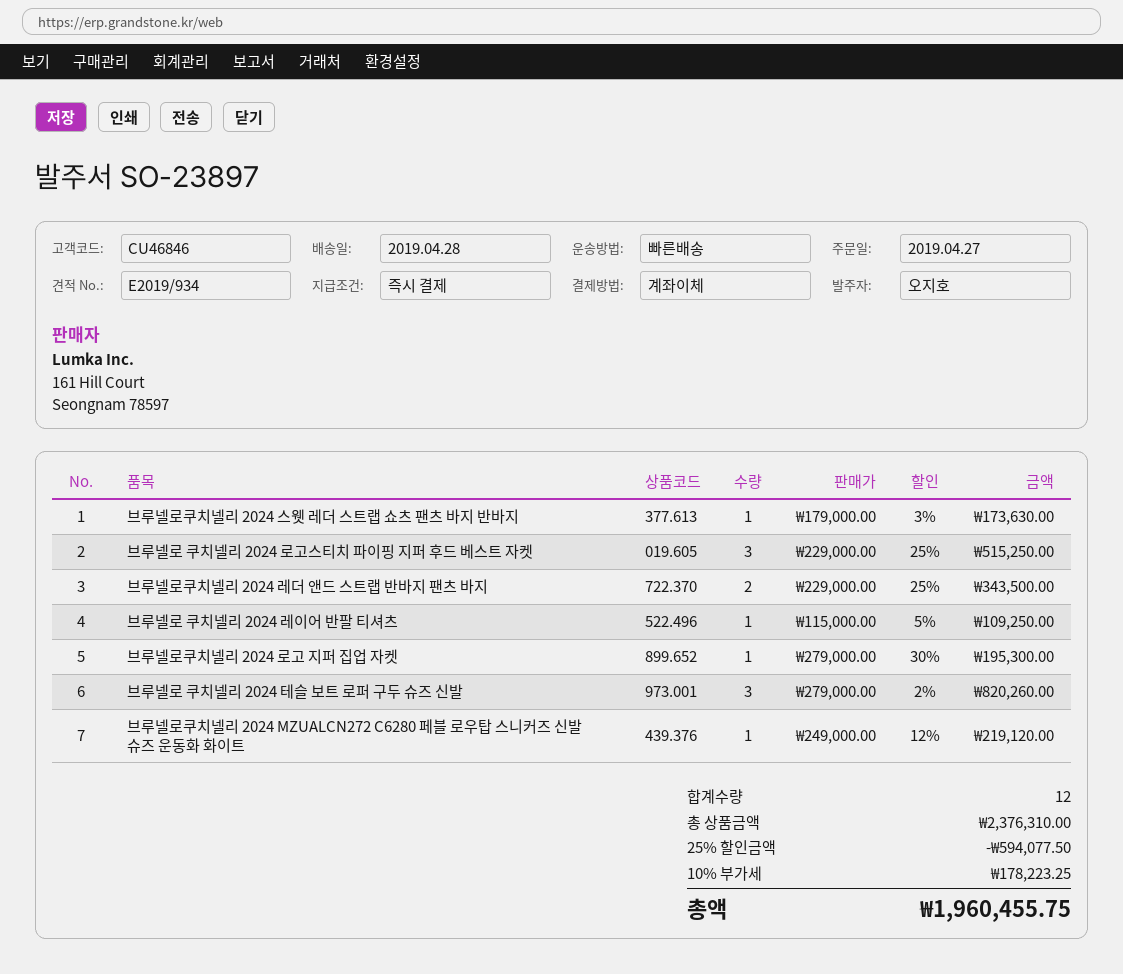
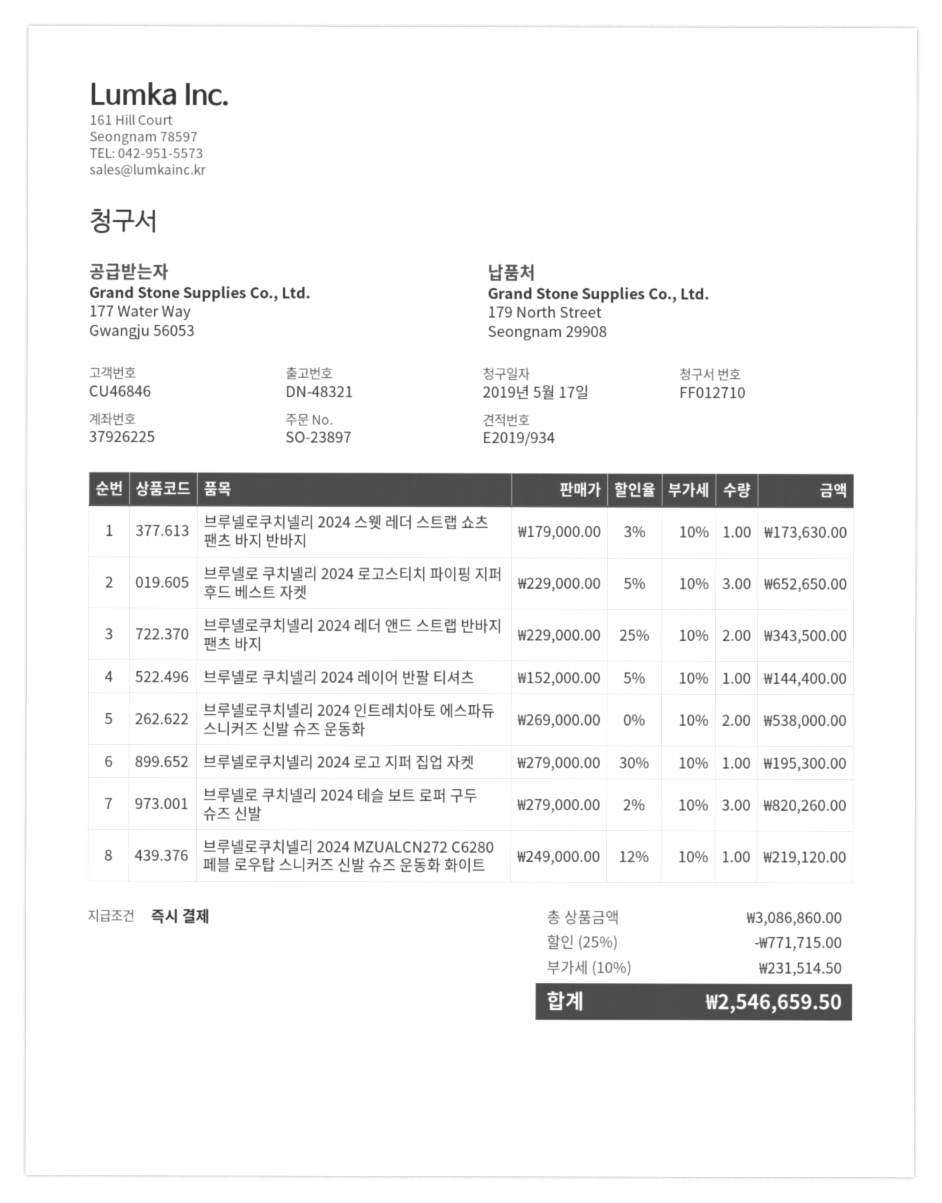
브루넬로 쿠치넬리 2024 로고스티치 파이핑 지퍼 후드 베스트 자켓: 3 x 229000.00 - 25% = 515250.00 -> 3 x 229000.00 - 5% = 652650.00
브루넬로 쿠치넬리 2024 레이어 반팔 티셔츠: 1 x 115000.00 - 5% = 109250.00 -> 1 x 152000.00 - 5% = 144400.00
브루넬로쿠치넬리 2024 인트레치아토 에스파듀 스니커즈 신발 슈즈 운동화: none -> 2 x 269000.00 = 538000.00
subtotal: 2376310.00 -> 3086860.00
discount: 25% = 594077.50 -> 25% = 771715.00
tax: 10% = 178223.25 -> 10% = 231514.50
total: 1960455.75 -> 2546659.50

